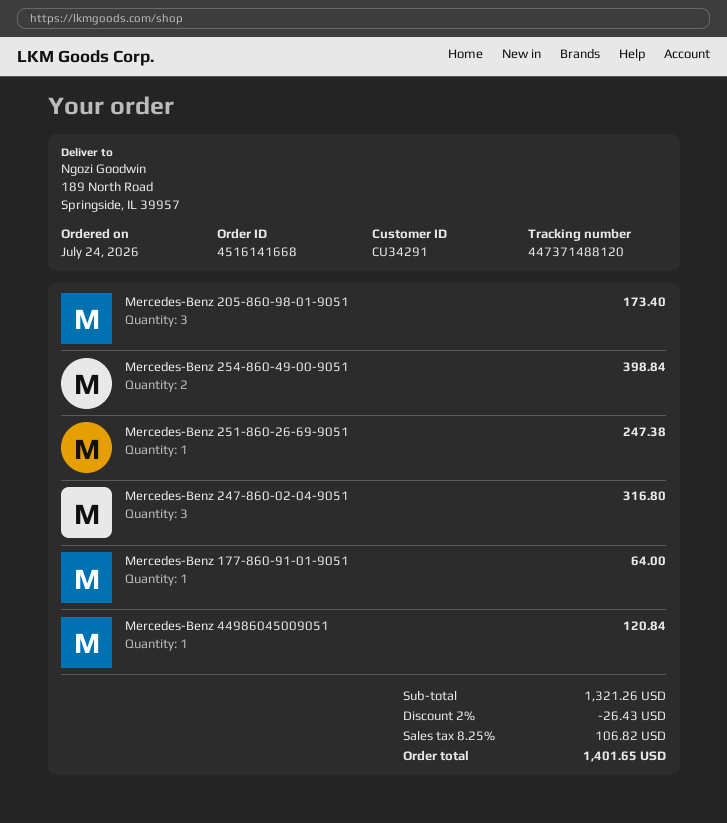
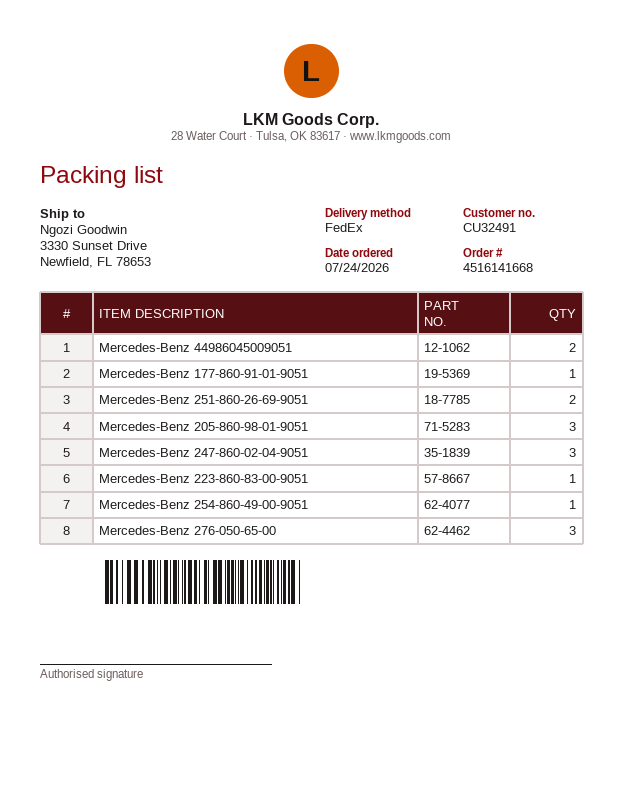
customer number: CU34291 -> CU32491
ship to: 189 North Road, Springside, IL 39957 -> 3330 Sunset Drive, Newfield, FL 78653
Mercedes-Benz 254-860-49-00-9051: 2 -> 1
Mercedes-Benz 251-860-26-69-9051: 1 -> 2
Mercedes-Benz 44986045009051: 1 -> 2
Mercedes-Benz 223-860-83-00-9051: none -> 1
Mercedes-Benz 276-050-65-00: none -> 3

